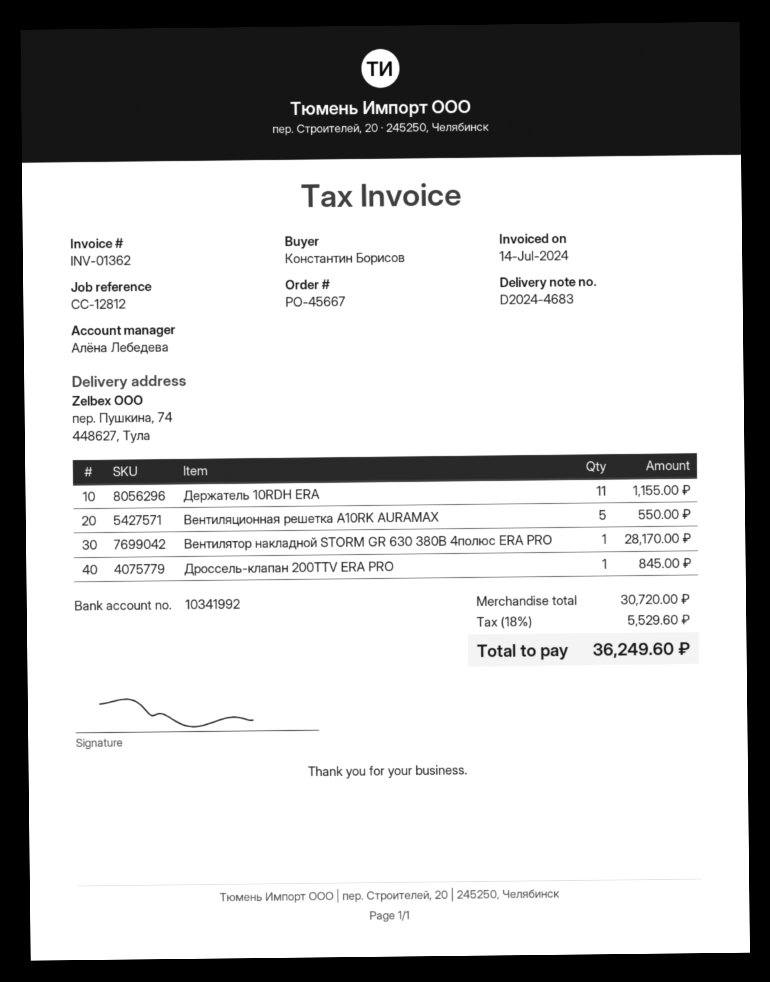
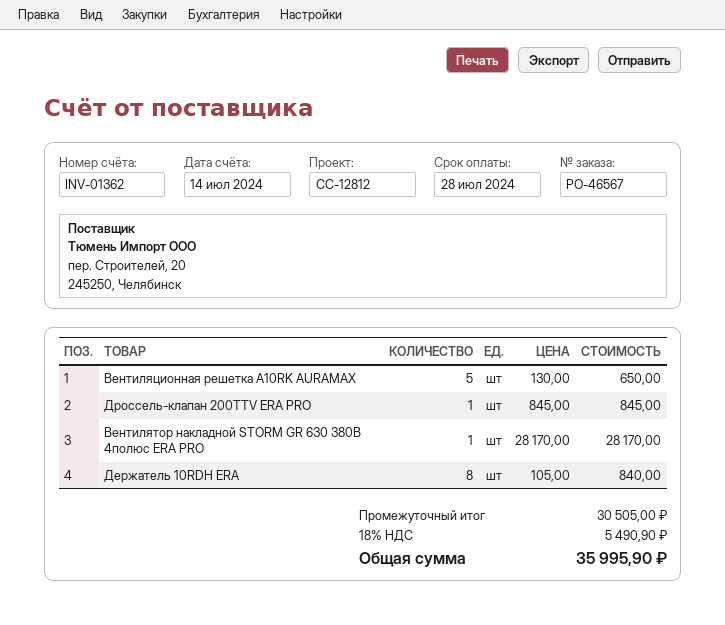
order number: PO-45667 -> PO-46567
Держатель 10RDH ERA: 11 for 1155.00 -> 8 for 840.00
Вентиляционная решетка A10RK AURAMAX: 5 for 550.00 -> 5 for 650.00
subtotal: 30720.00 -> 30505.00
tax: 18% = 5529.60 -> 18% = 5490.90
total: 36249.60 -> 35995.90

